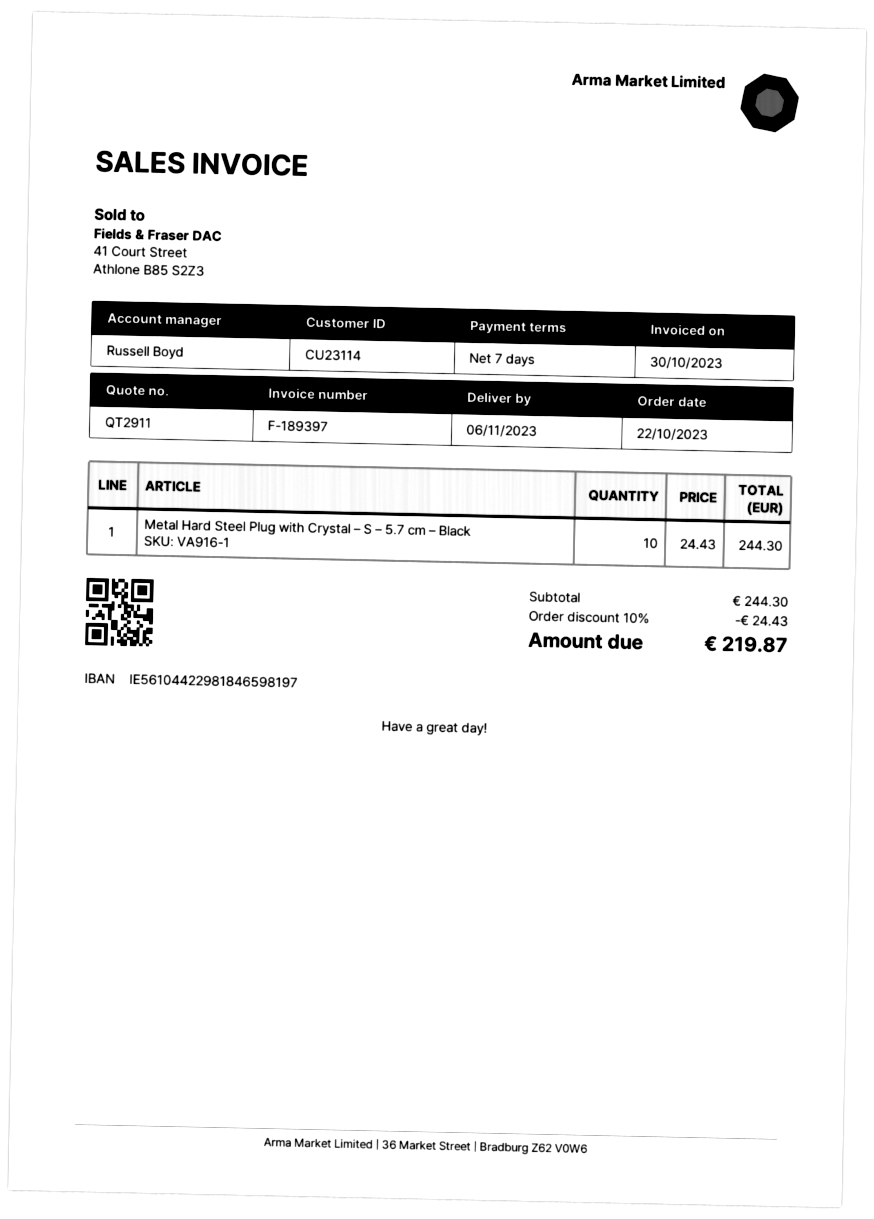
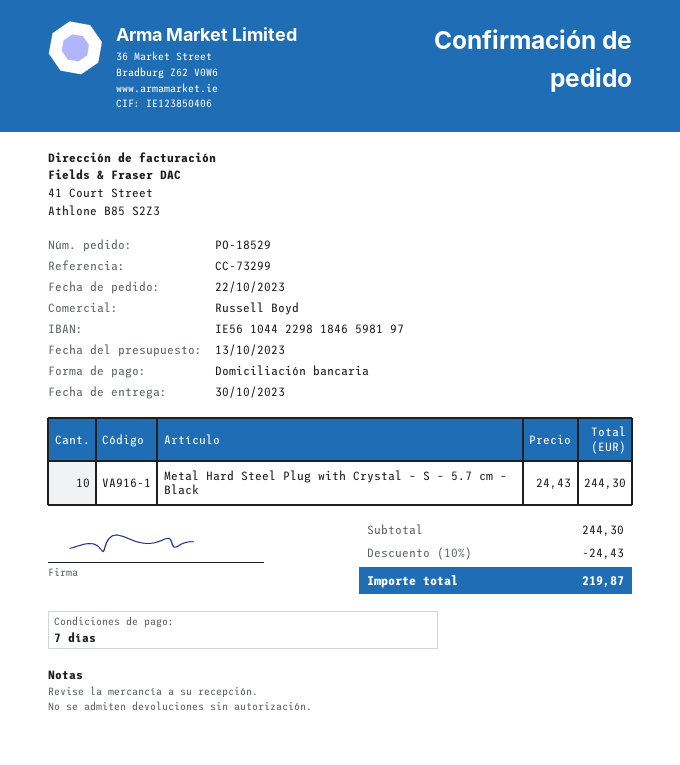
delivery date: 2023-11-06 -> 2023-10-30

